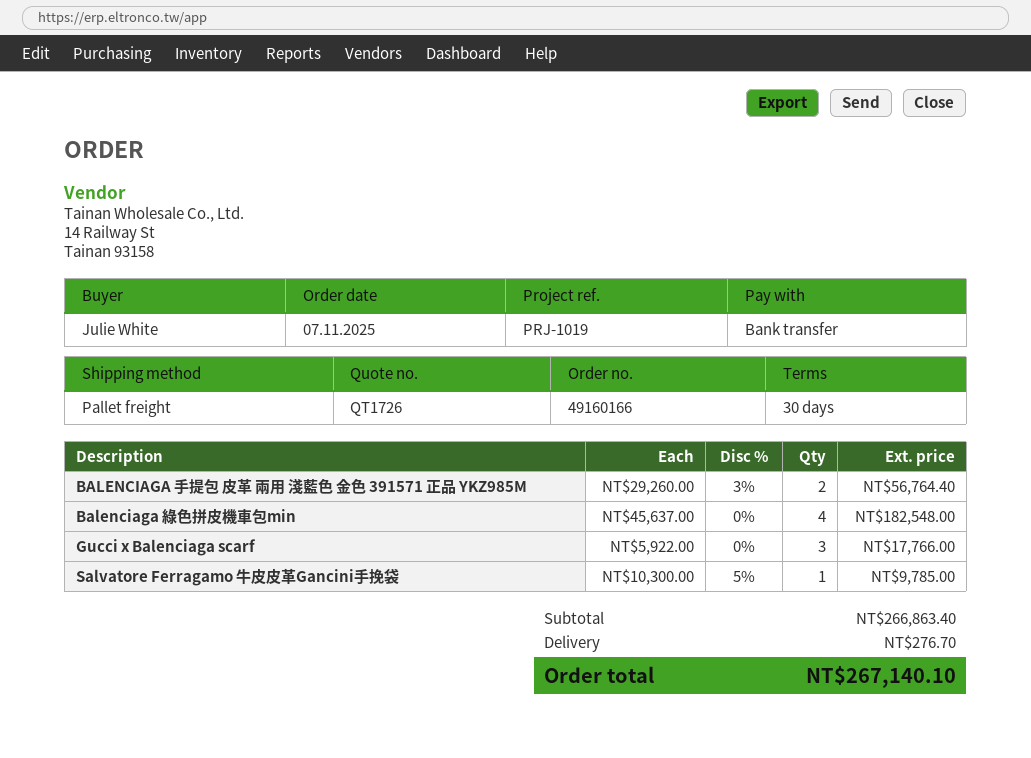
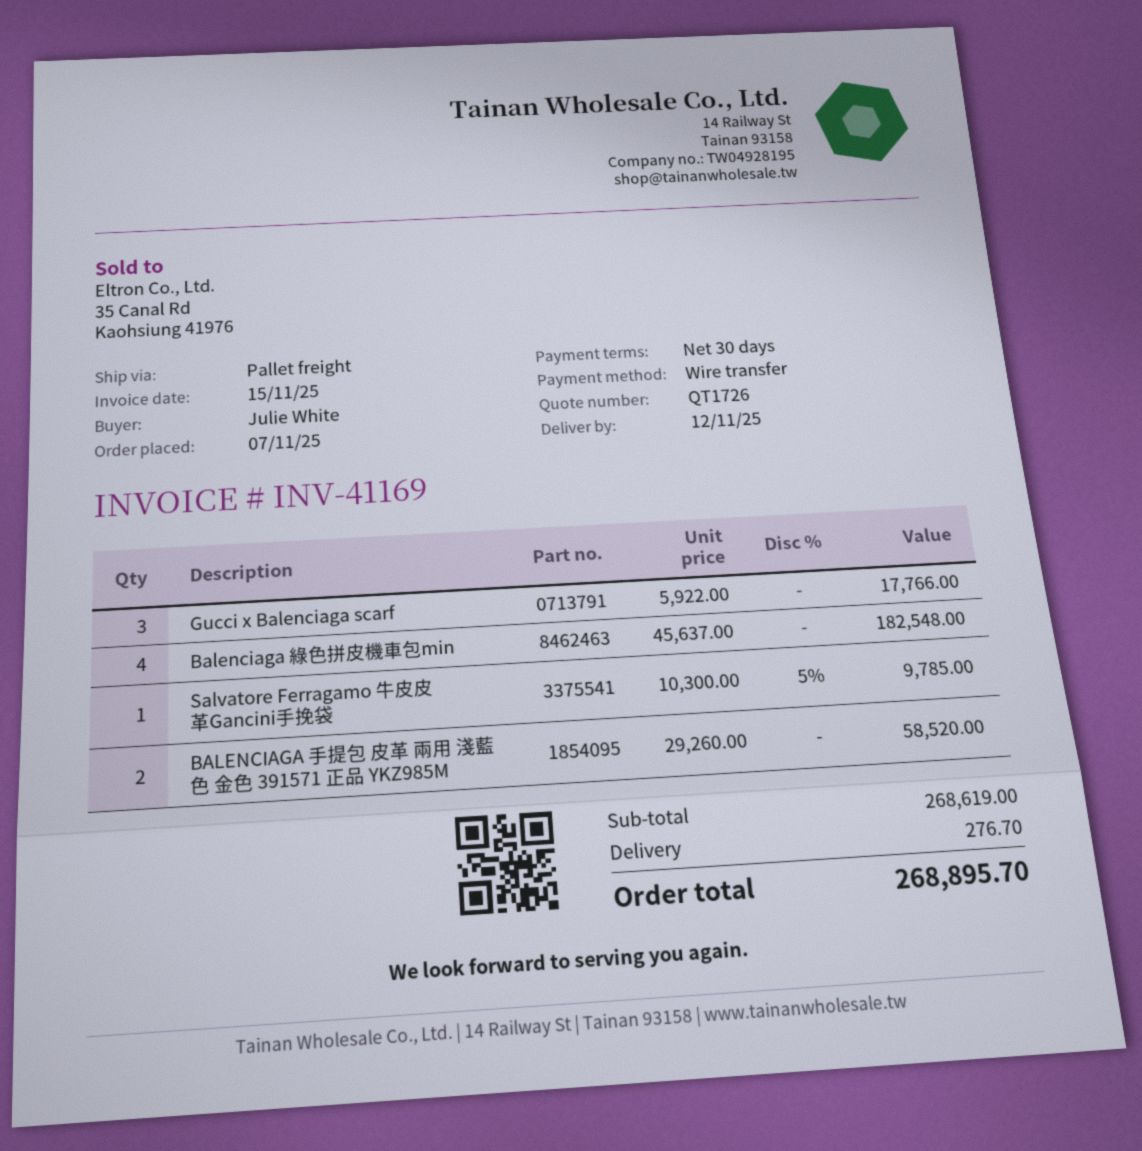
BALENCIAGA 手提包 皮革 兩用 淺藍色 金色 391571 正品 YKZ985M: 2 x 29260.00 - 3% = 56764.40 -> 2 x 29260.00 = 58520.00
subtotal: 266863.40 -> 268619.00
total: 267140.10 -> 268895.70

